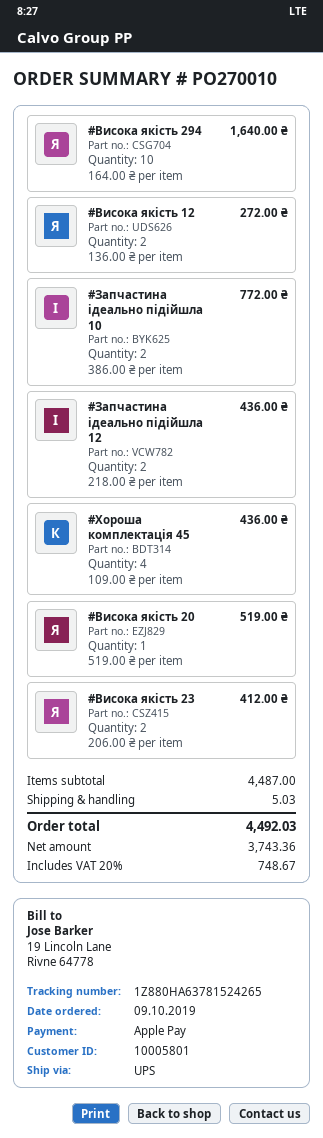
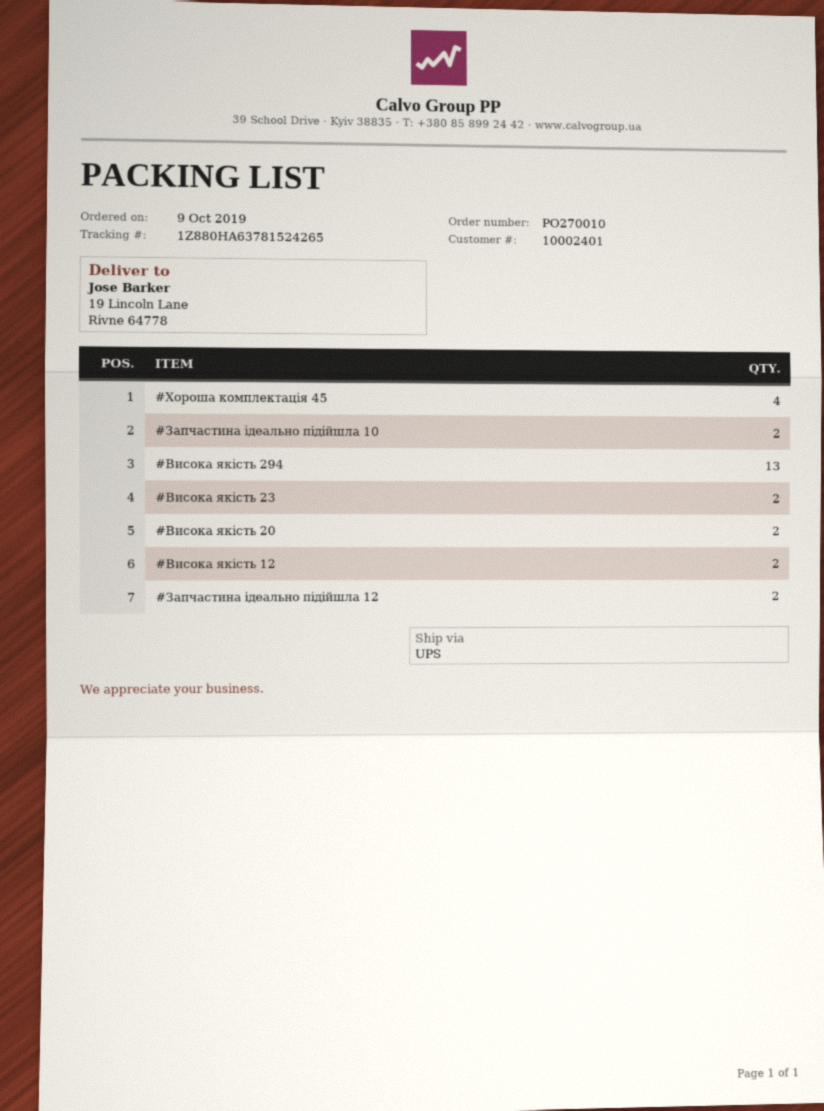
customer number: 10005801 -> 10002401
#Висока якість 294: 10 -> 13
#Висока якість 20: 1 -> 2

